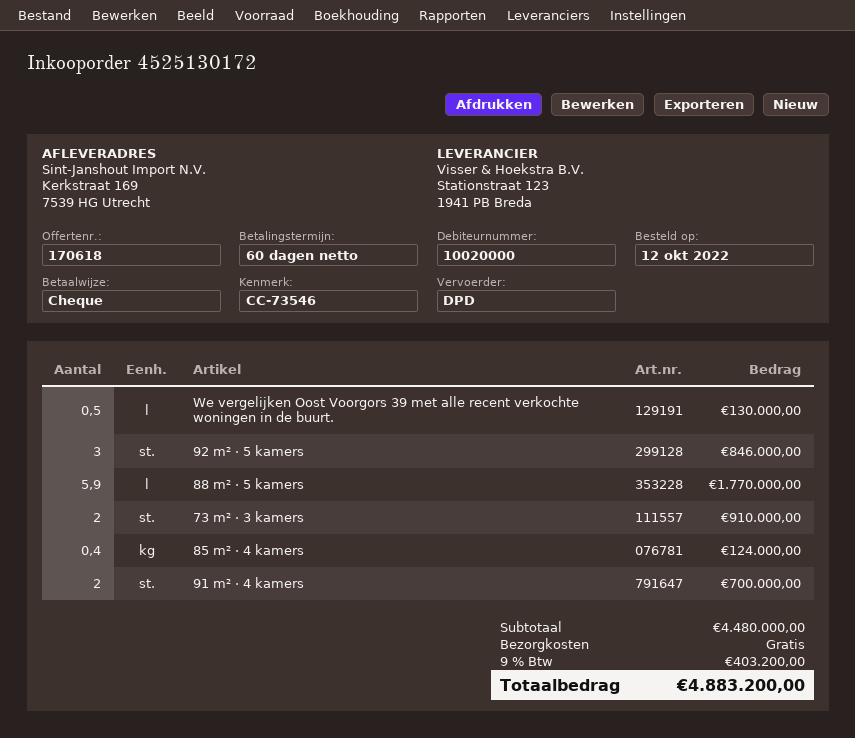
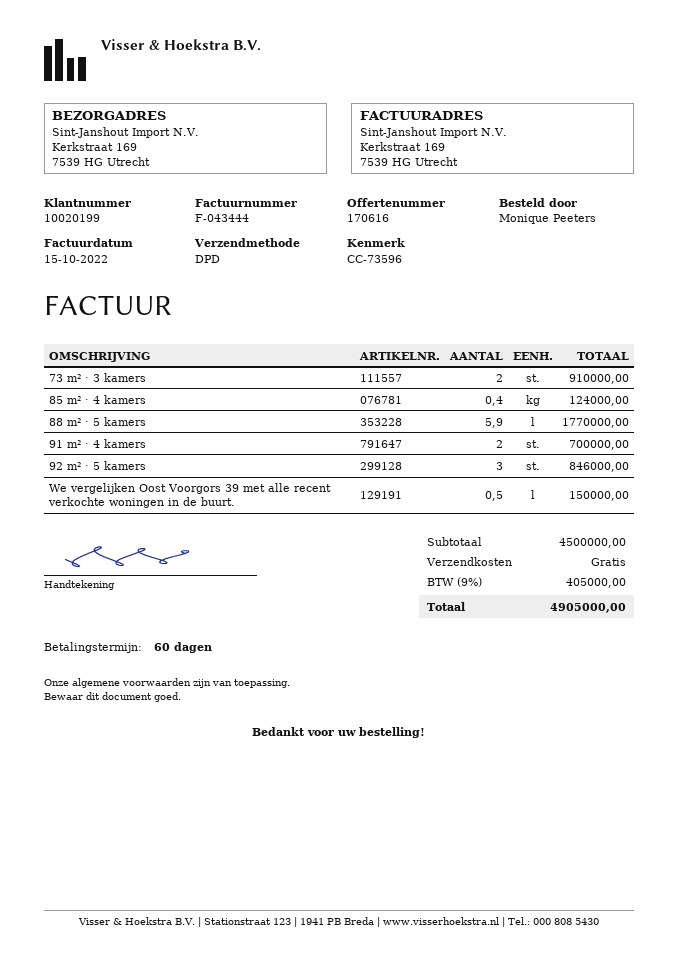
quote number: 170618 -> 170616
customer number: 10020000 -> 10020199
reference: CC-73546 -> CC-73596
We vergelijken Oost Voorgors 39 met alle recent verkochte woningen in de buurt.: 0.5 for 130000.00 -> 0.5 for 150000.00
subtotal: 4480000.00 -> 4500000.00
tax: 9% = 403200.00 -> 9% = 405000.00
total: 4883200.00 -> 4905000.00

